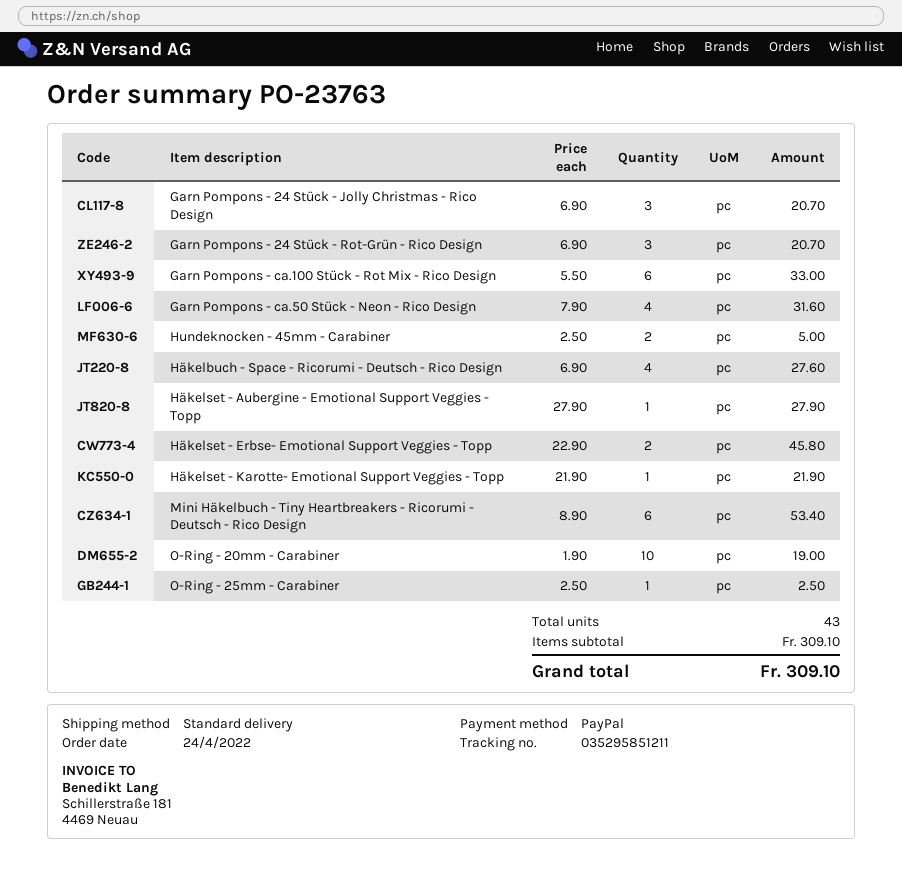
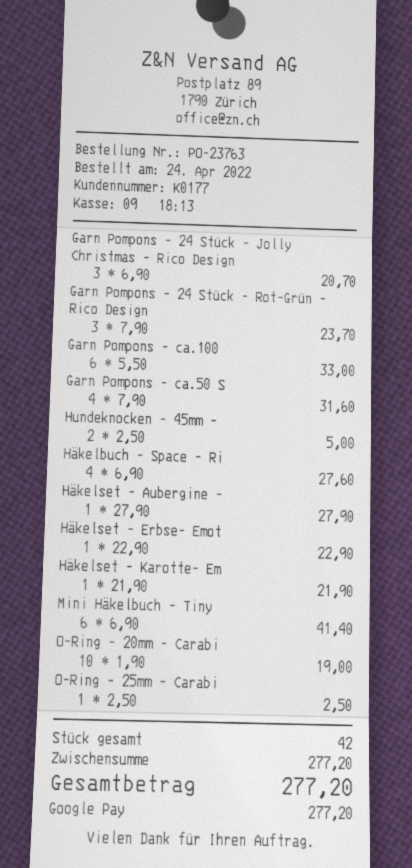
payment method: PayPal -> Google Pay
Garn Pompons - 24 Stück - Rot-Grün - Rico Design: 3 x 6.90 = 20.70 -> 3 x 7.90 = 23.70
Häkelset - Erbse- Emotional Support Veggies - Topp: 2 x 22.90 = 45.80 -> 1 x 22.90 = 22.90
Mini Häkelbuch - Tiny Heartbreakers - Ricorumi - Deutsch - Rico Design: 6 x 8.90 = 53.40 -> 6 x 6.90 = 41.40
total quantity: 43 -> 42
subtotal: 309.10 -> 277.20
total: 309.10 -> 277.20

